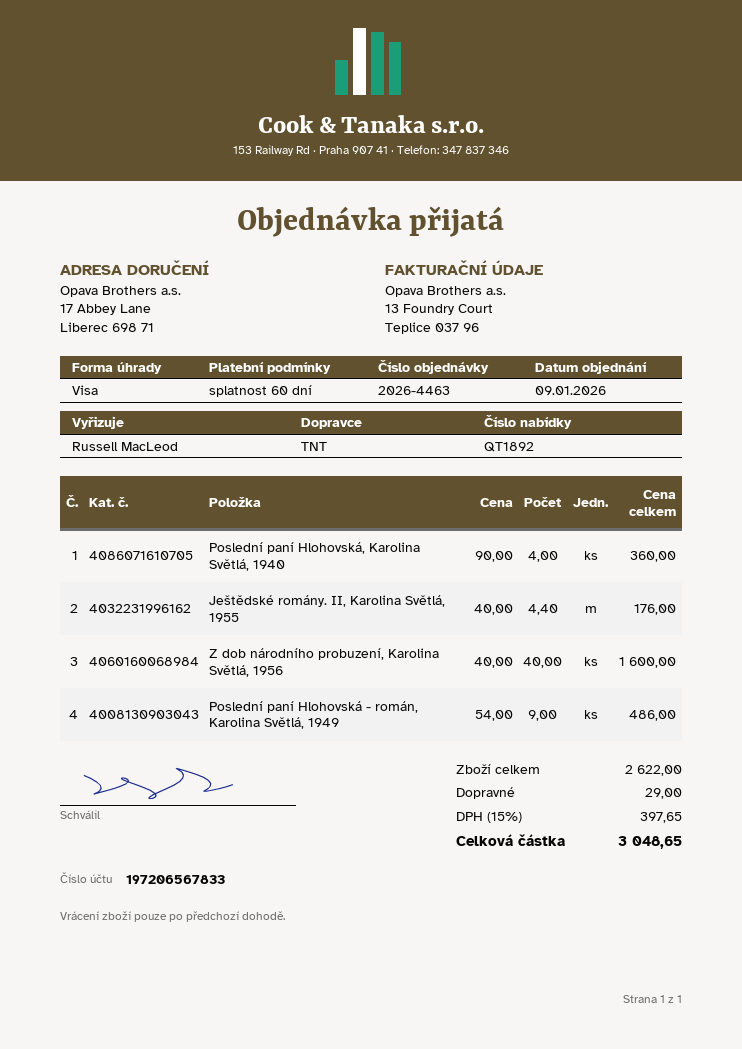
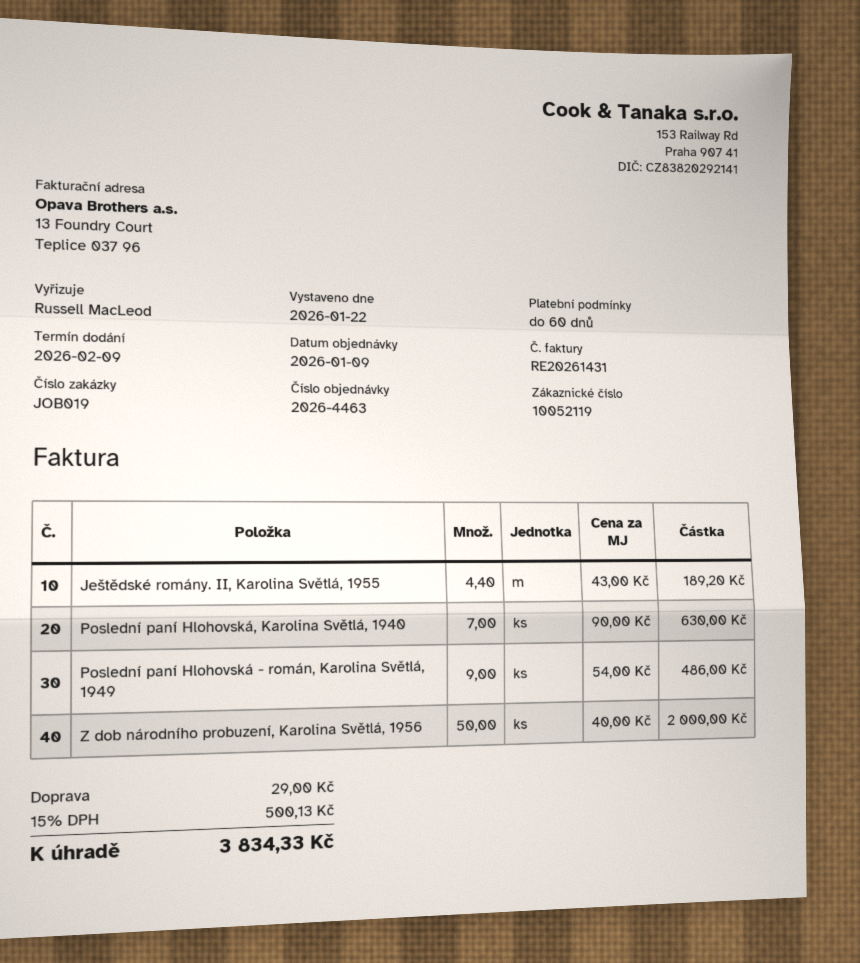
Poslední paní Hlohovská, Karolina Světlá, 1940: 4 x 90.00 = 360.00 -> 7 x 90.00 = 630.00
Ještědské romány. II, Karolina Světlá, 1955: 4.4 x 40.00 = 176.00 -> 4.4 x 43.00 = 189.20
Z dob národního probuzení, Karolina Světlá, 1956: 40 x 40.00 = 1600.00 -> 50 x 40.00 = 2000.00
tax: 15% = 397.65 -> 15% = 500.13
total: 3048.65 -> 3834.33

